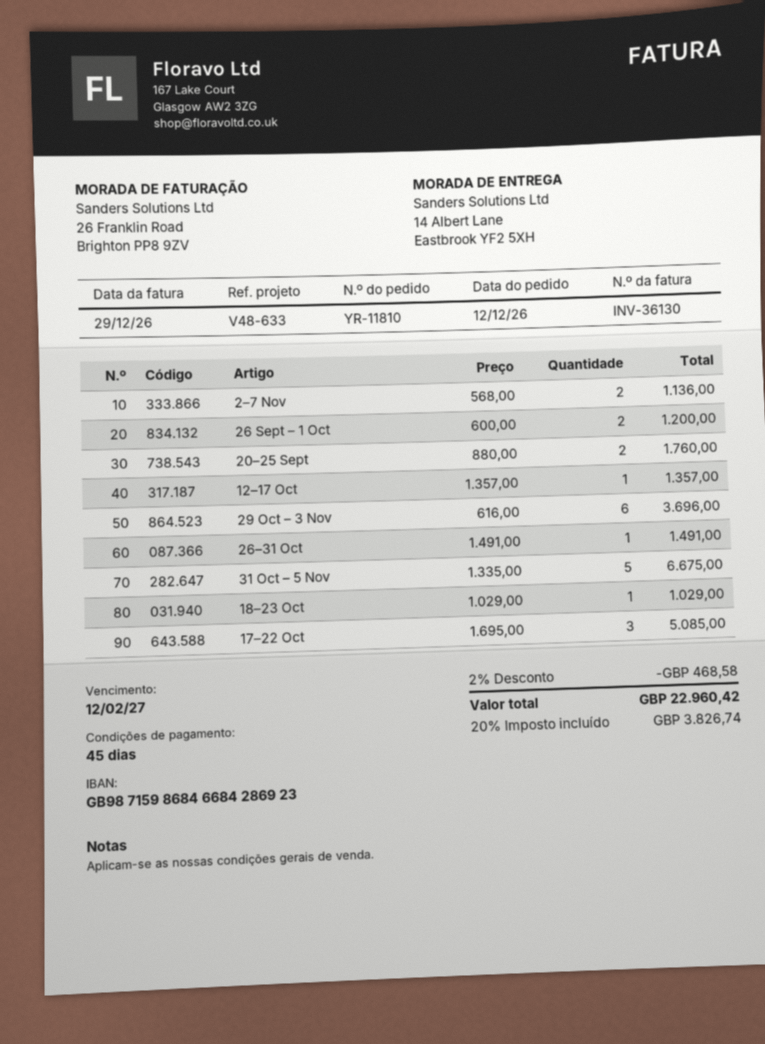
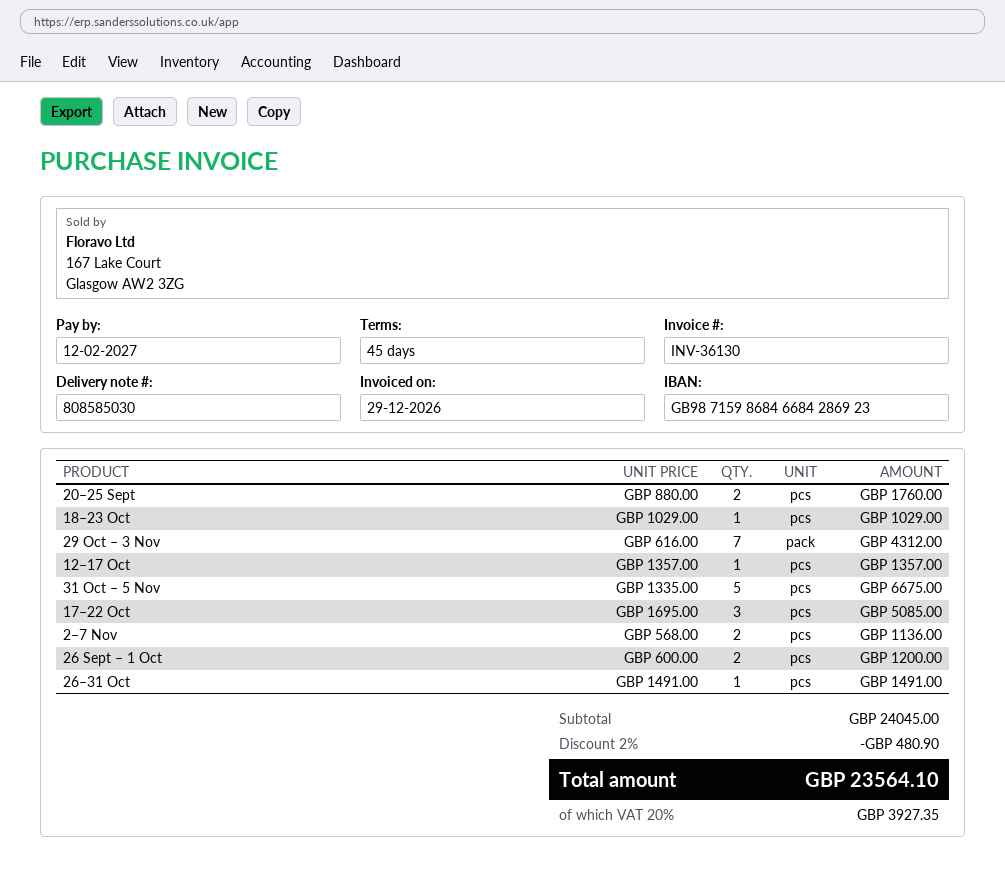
29 Oct – 3 Nov: 6 x 616.00 = 3696.00 -> 7 x 616.00 = 4312.00
discount: 2% = 468.58 -> 2% = 480.90
tax: 20% = 3826.74 -> 20% = 3927.35
total: 22960.42 -> 23564.10

